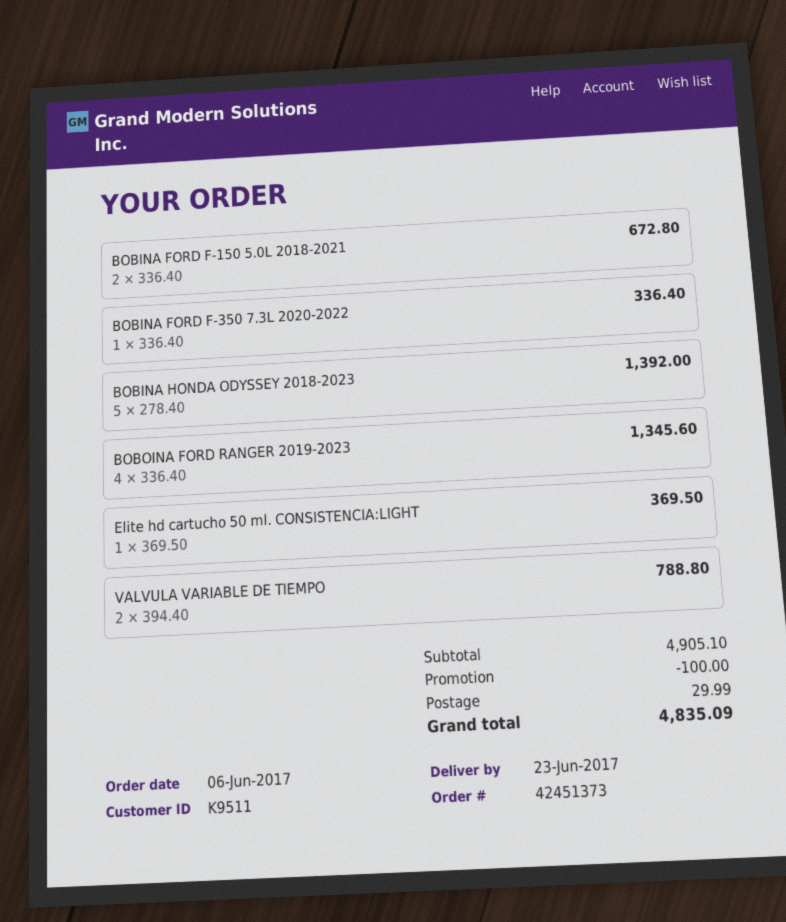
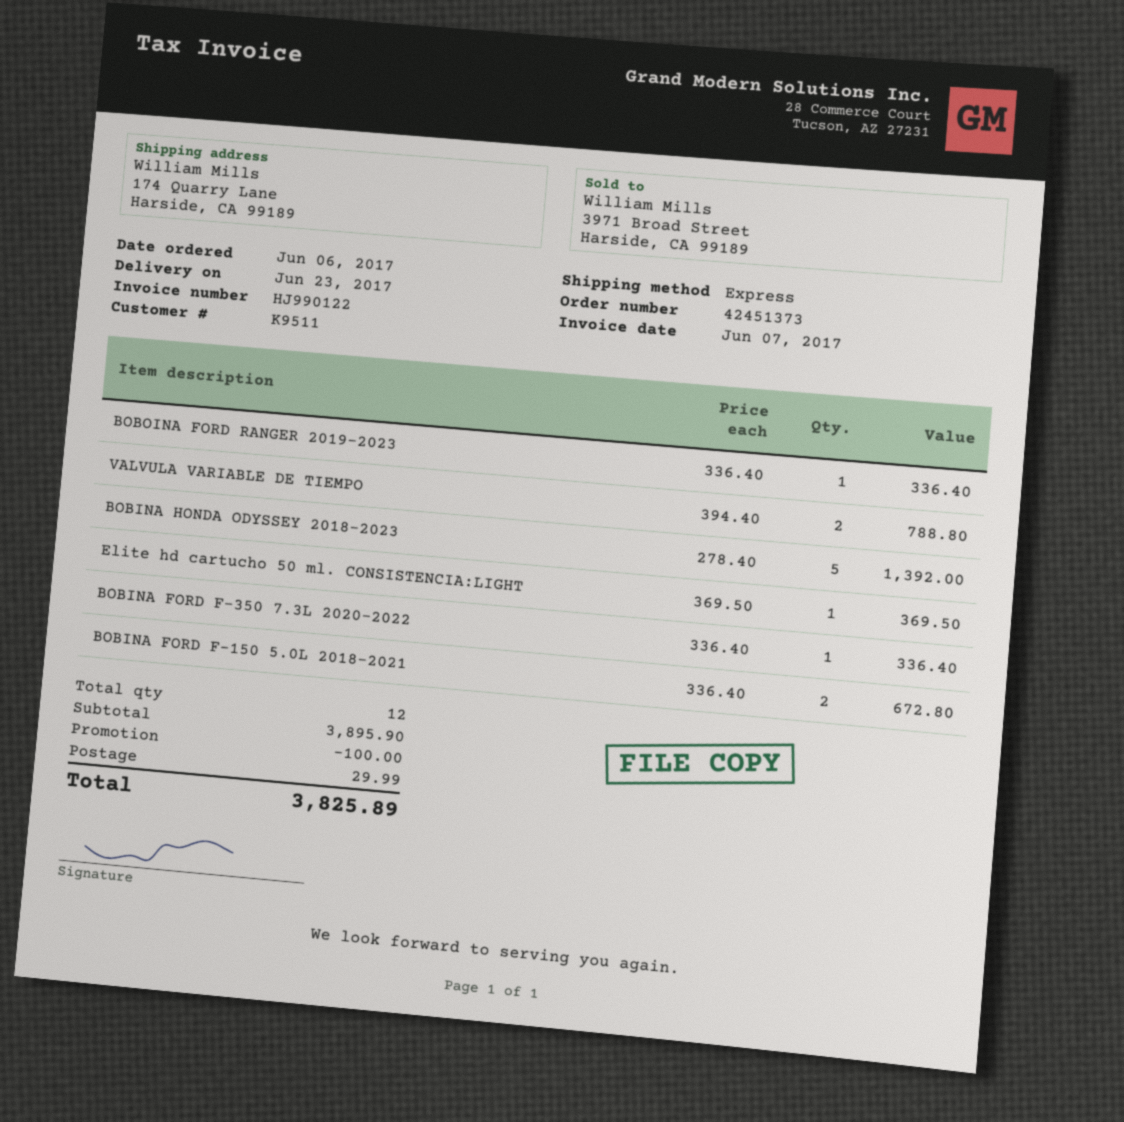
BOBOINA FORD RANGER 2019-2023: 4 x 336.40 = 1345.60 -> 1 x 336.40 = 336.40
subtotal: 4905.10 -> 3895.90
total: 4835.09 -> 3825.89

